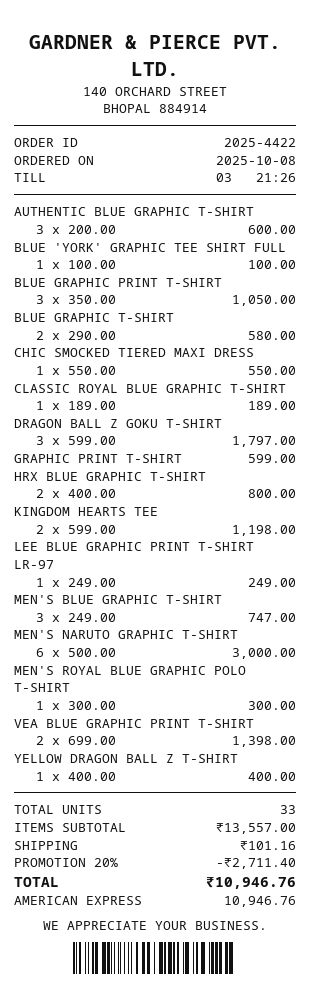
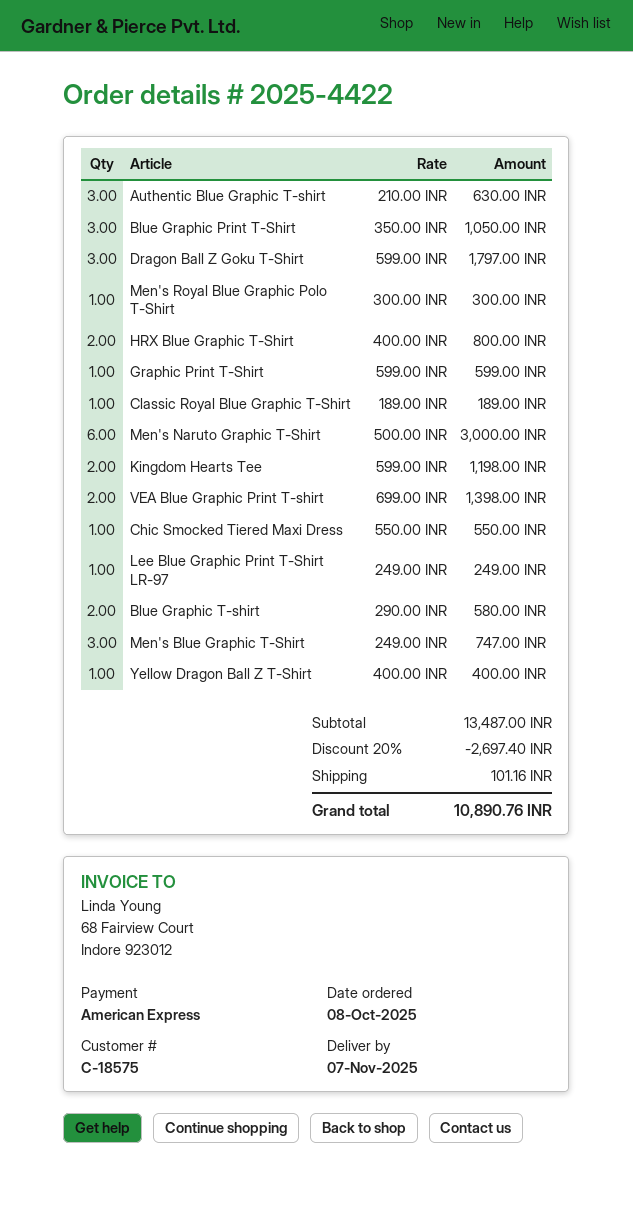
AUTHENTIC BLUE GRAPHIC T-SHIRT: 3 x 200.00 = 600.00 -> 3 x 210.00 = 630.00
BLUE 'YORK' GRAPHIC TEE SHIRT FULL: 1 x 100.00 = 100.00 -> none
subtotal: 13557.00 -> 13487.00
discount: 20% = 2711.40 -> 20% = 2697.40
total: 10946.76 -> 10890.76

